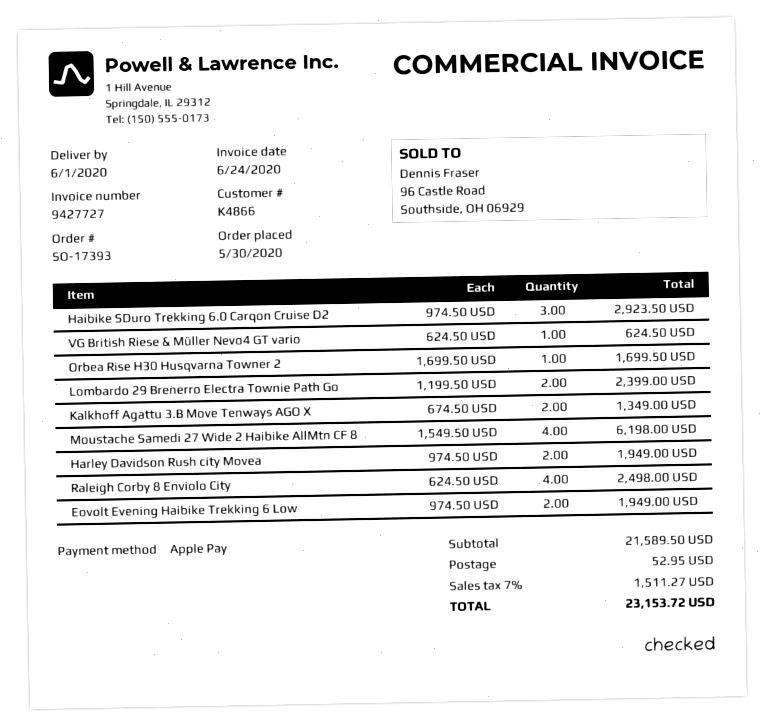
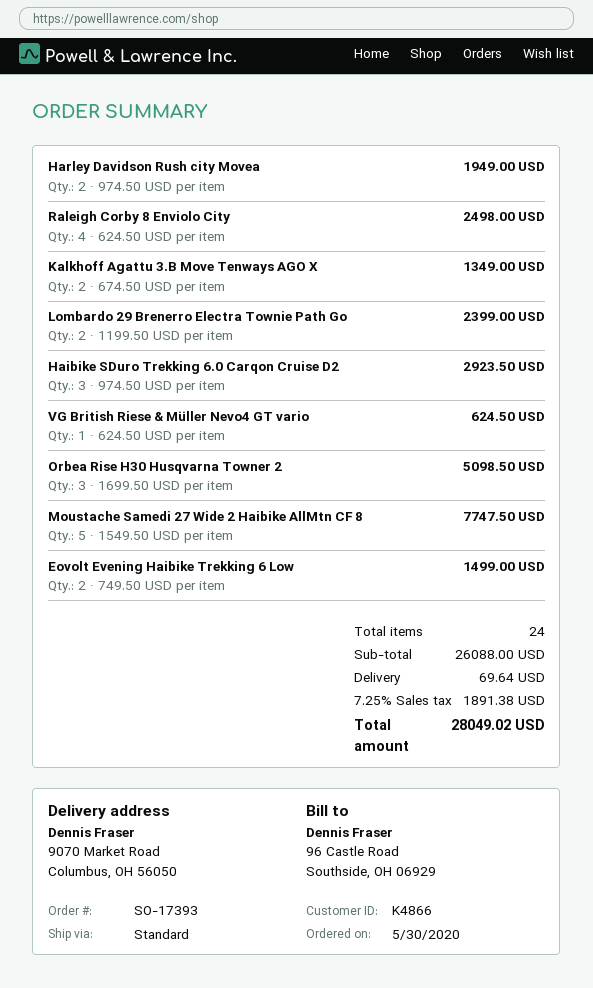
Orbea Rise H30 Husqvarna Towner 2: 1 x 1699.50 = 1699.50 -> 3 x 1699.50 = 5098.50
Moustache Samedi 27 Wide 2 Haibike AllMtn CF 8: 4 x 1549.50 = 6198.00 -> 5 x 1549.50 = 7747.50
Eovolt Evening Haibike Trekking 6 Low: 2 x 974.50 = 1949.00 -> 2 x 749.50 = 1499.00
subtotal: 21589.50 -> 26088.00
shipping: 52.95 -> 69.64
tax: 7% = 1511.27 -> 7.25% = 1891.38
total: 23153.72 -> 28049.02

